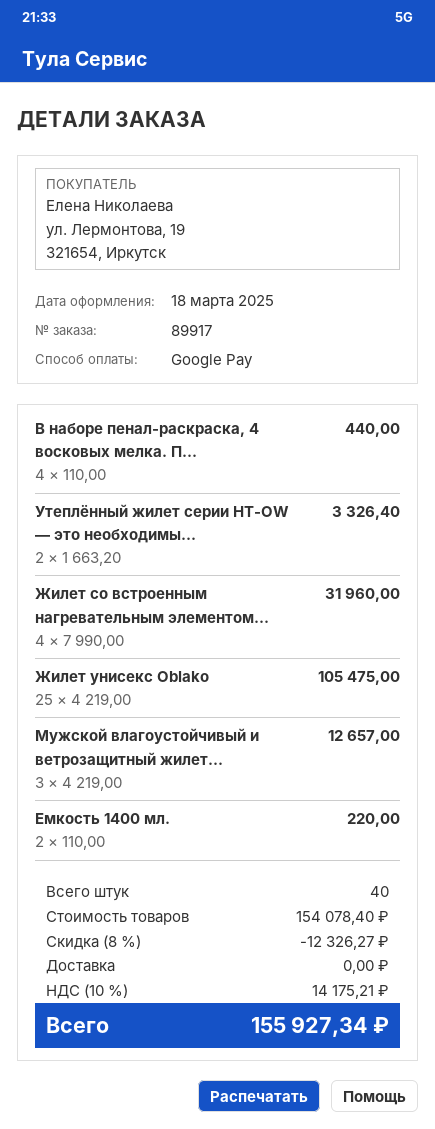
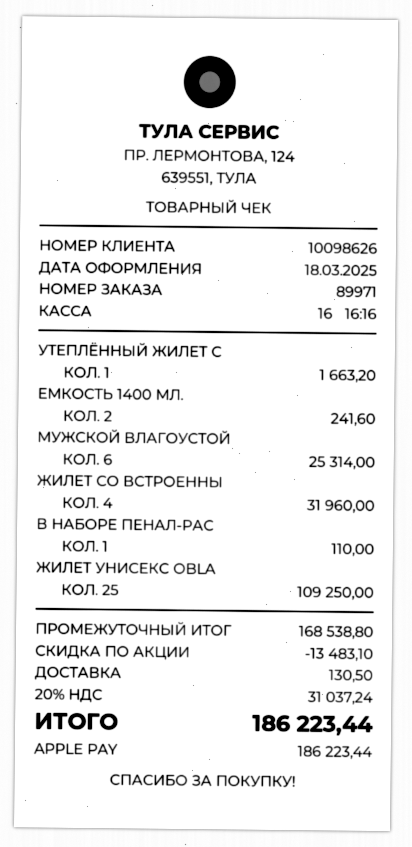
order number: 89917 -> 89971
payment method: Google Pay -> Apple Pay
В наборе пенал-раскраска, 4 восковых мелка. П...: 4 for 440.00 -> 1 for 110.00
Утеплённый жилет серии HT-OW — это необходимы...: 2 for 3326.40 -> 1 for 1663.20
Жилет унисекс Oblako: 25 for 105475.00 -> 25 for 109250.00
Мужской влагоустойчивый и ветрозащитный жилет...: 3 for 12657.00 -> 6 for 25314.00
Емкость 1400 мл.: 2 for 220.00 -> 2 for 241.60
subtotal: 154078.40 -> 168538.80
discount: 12326.27 -> 13483.10
shipping: 0.00 -> 130.50
tax: 10% = 14175.21 -> 20% = 31037.24
total: 155927.34 -> 186223.44

